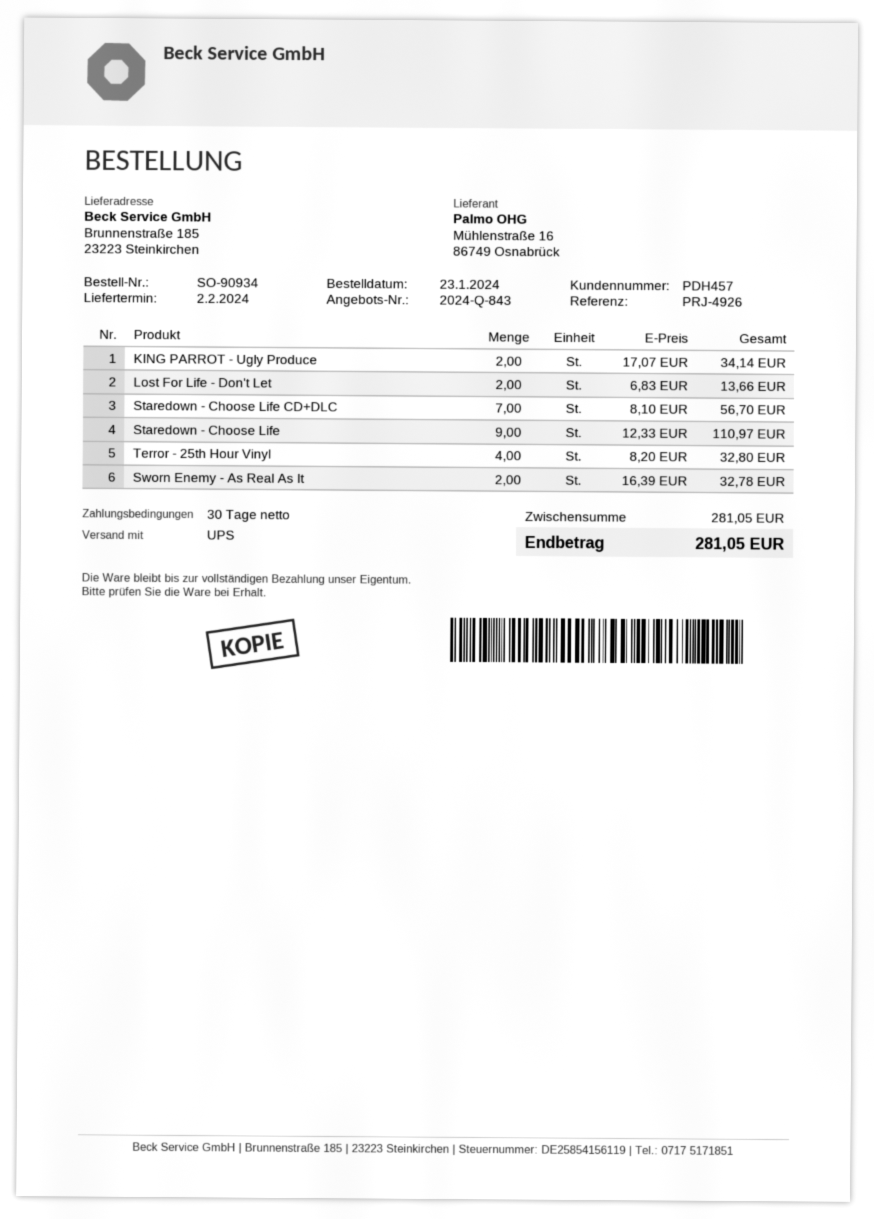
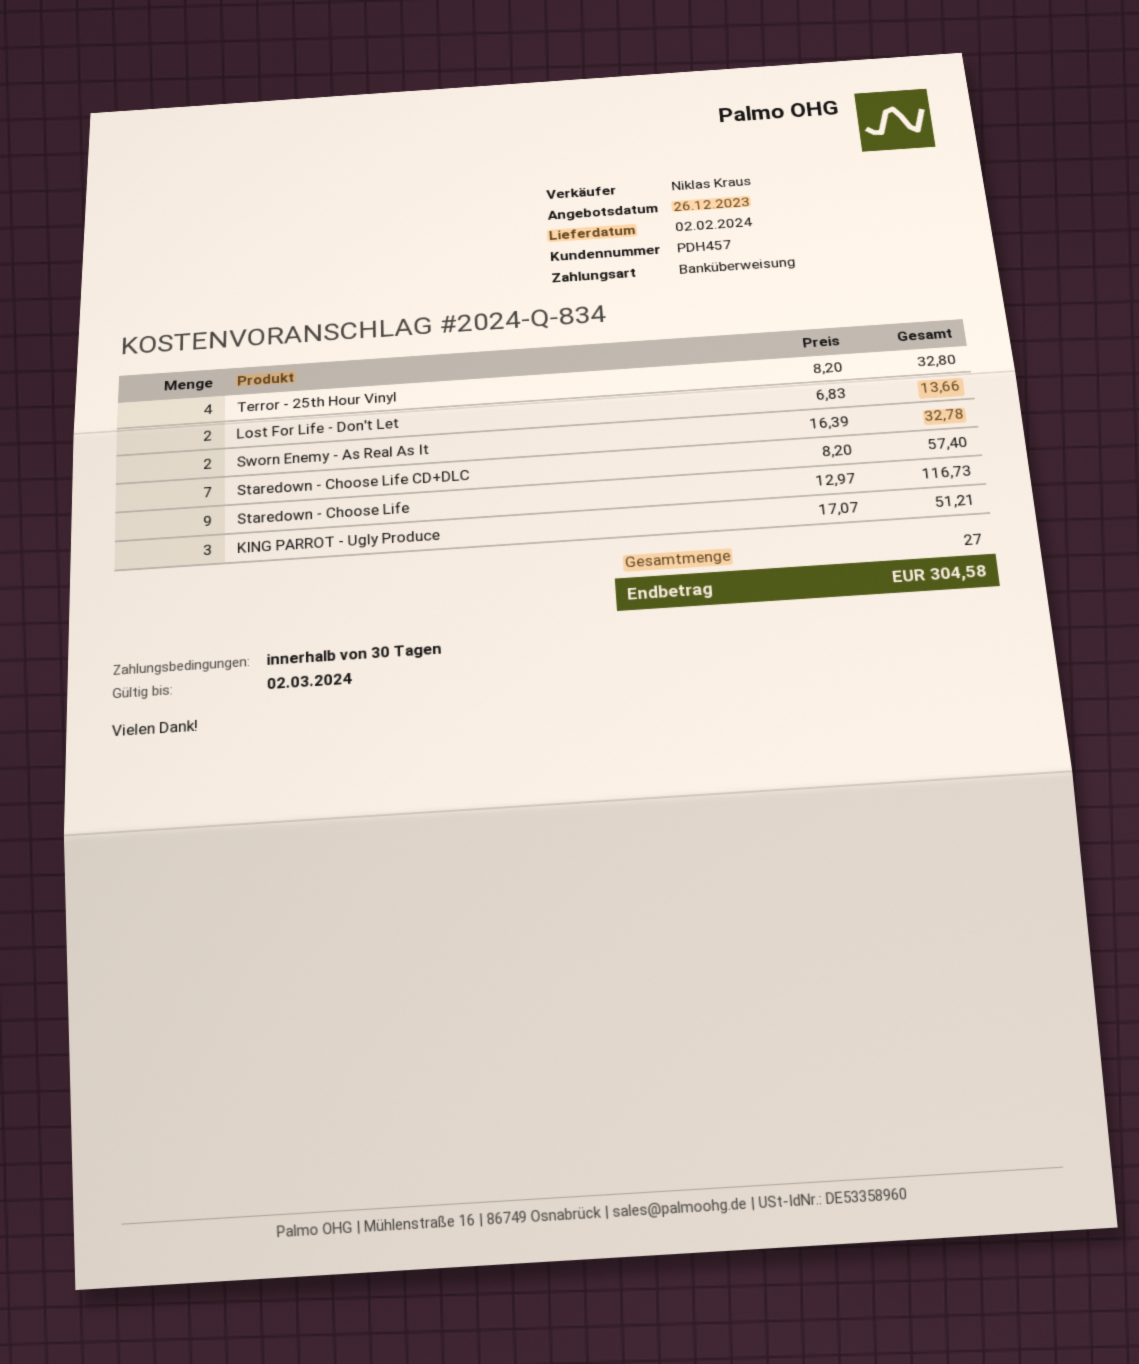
quote number: 2024-Q-843 -> 2024-Q-834
KING PARROT - Ugly Produce: 2 x 17.07 = 34.14 -> 3 x 17.07 = 51.21
Staredown - Choose Life CD+DLC: 7 x 8.10 = 56.70 -> 7 x 8.20 = 57.40
Staredown - Choose Life: 9 x 12.33 = 110.97 -> 9 x 12.97 = 116.73
total: 281.05 -> 304.58

